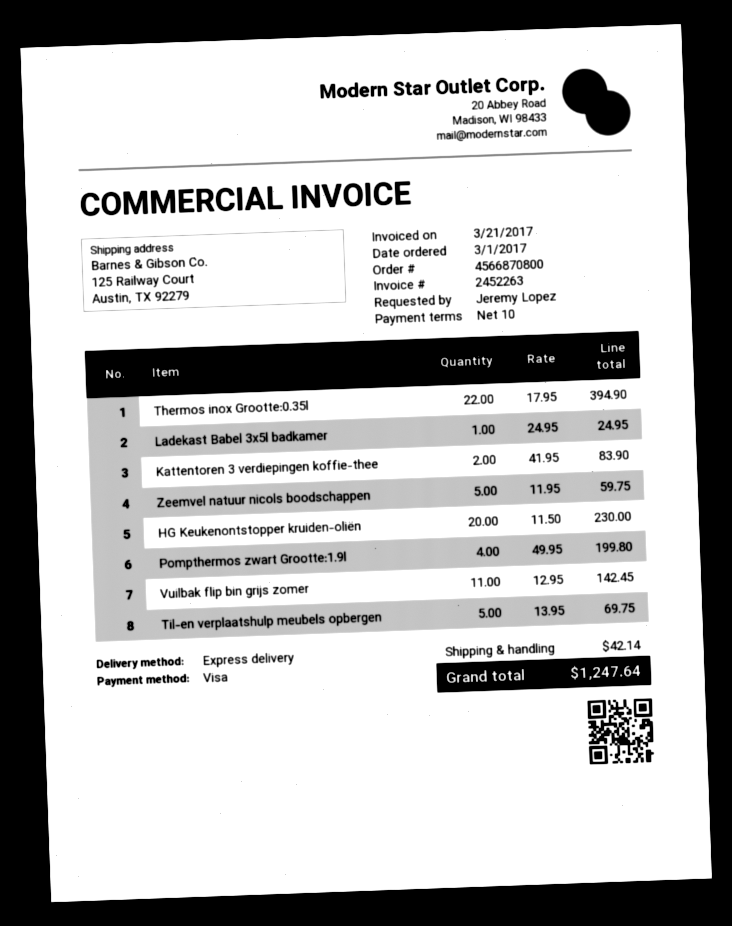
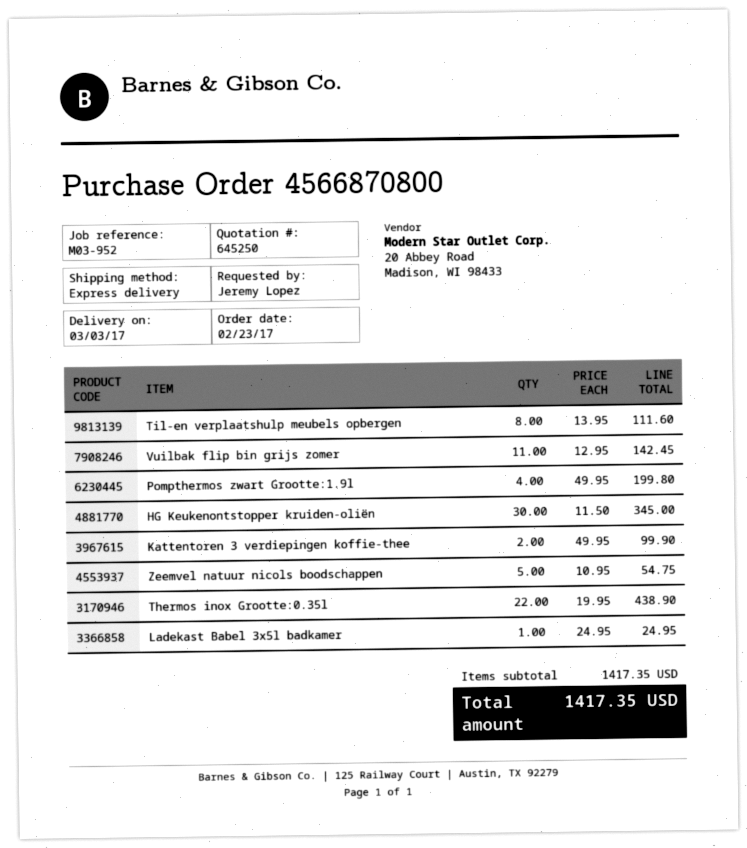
order date: 2017-03-01 -> 2017-02-23
Thermos inox Grootte:0.35l: 22 x 17.95 = 394.90 -> 22 x 19.95 = 438.90
Kattentoren 3 verdiepingen koffie-thee: 2 x 41.95 = 83.90 -> 2 x 49.95 = 99.90
Zeemvel natuur nicols boodschappen: 5 x 11.95 = 59.75 -> 5 x 10.95 = 54.75
HG Keukenontstopper kruiden-oliën: 20 x 11.50 = 230.00 -> 30 x 11.50 = 345.00
Til-en verplaatshulp meubels opbergen: 5 x 13.95 = 69.75 -> 8 x 13.95 = 111.60
shipping: 42.14 -> none
total: 1247.64 -> 1417.35

